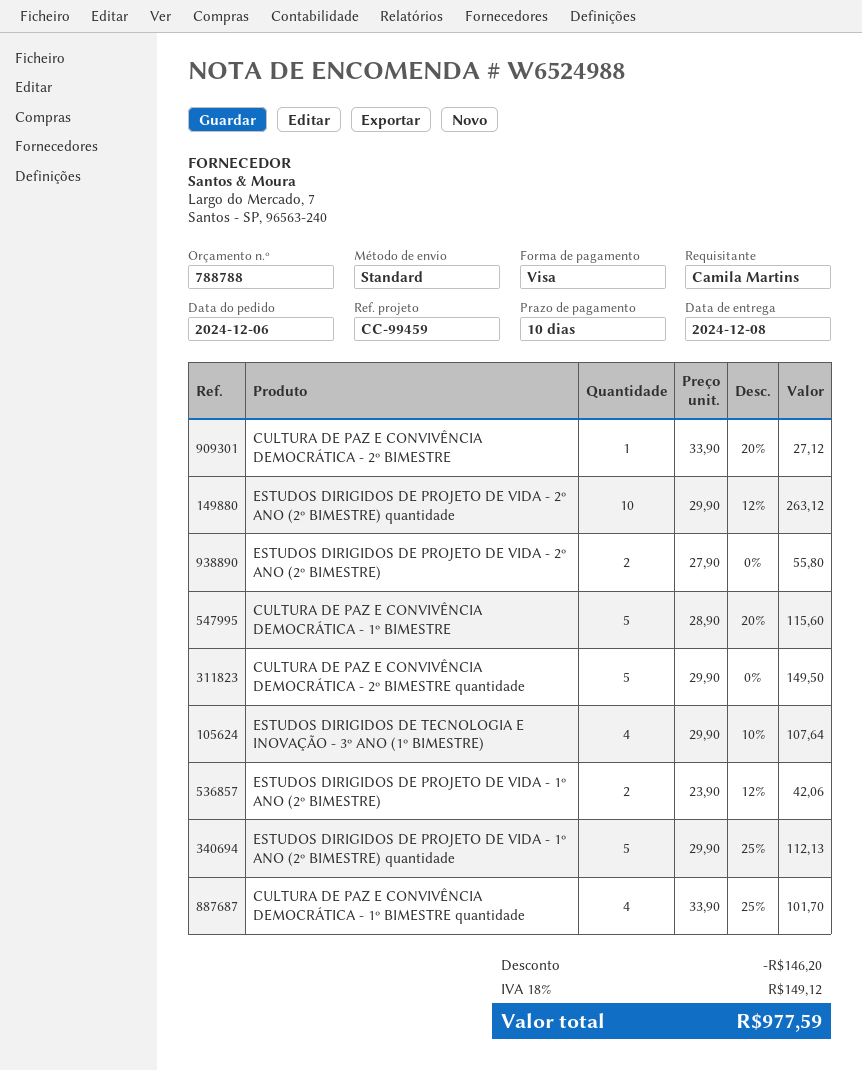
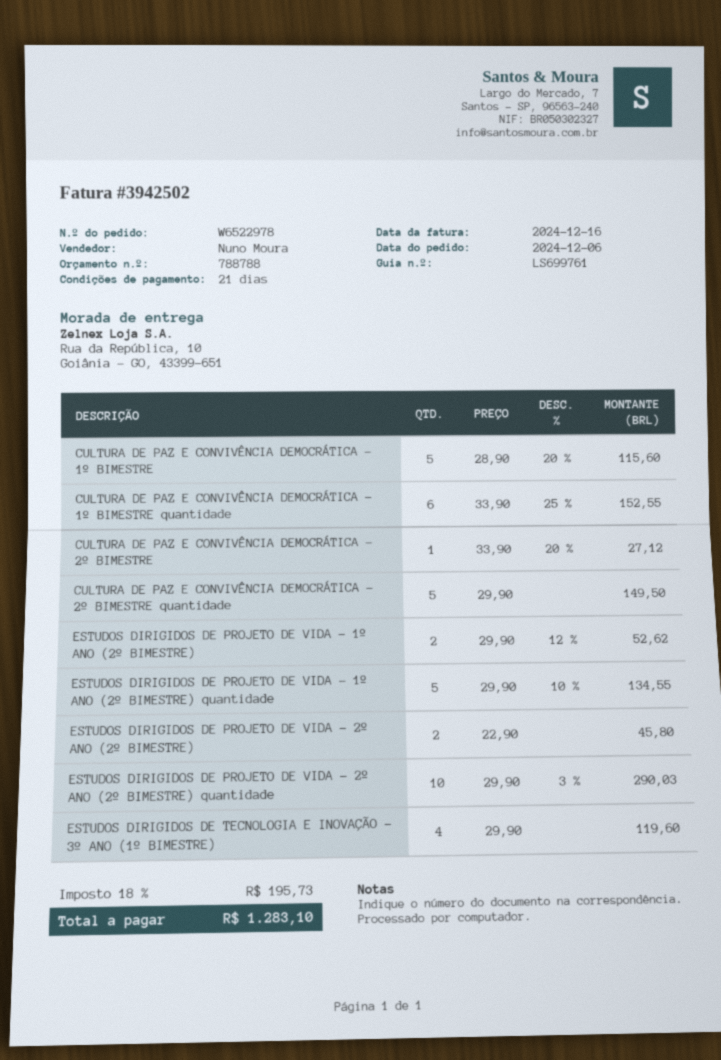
order number: W6524988 -> W6522978
payment terms: 10 days -> 21 days
ESTUDOS DIRIGIDOS DE PROJETO DE VIDA - 2º ANO (2º BIMESTRE) quantidade: 10 x 29.90 - 12% = 263.12 -> 10 x 29.90 - 3% = 290.03
ESTUDOS DIRIGIDOS DE PROJETO DE VIDA - 2º ANO (2º BIMESTRE): 2 x 27.90 = 55.80 -> 2 x 22.90 = 45.80
ESTUDOS DIRIGIDOS DE TECNOLOGIA E INOVAÇÃO - 3º ANO (1º BIMESTRE): 4 x 29.90 - 10% = 107.64 -> 4 x 29.90 = 119.60
ESTUDOS DIRIGIDOS DE PROJETO DE VIDA - 1º ANO (2º BIMESTRE): 2 x 23.90 - 12% = 42.06 -> 2 x 29.90 - 12% = 52.62
ESTUDOS DIRIGIDOS DE PROJETO DE VIDA - 1º ANO (2º BIMESTRE) quantidade: 5 x 29.90 - 25% = 112.13 -> 5 x 29.90 - 10% = 134.55
CULTURA DE PAZ E CONVIVÊNCIA DEMOCRÁTICA - 1º BIMESTRE quantidade: 4 x 33.90 - 25% = 101.70 -> 6 x 33.90 - 25% = 152.55
discount: 146.20 -> none
tax: 18% = 149.12 -> 18% = 195.73
total: 977.59 -> 1283.10

